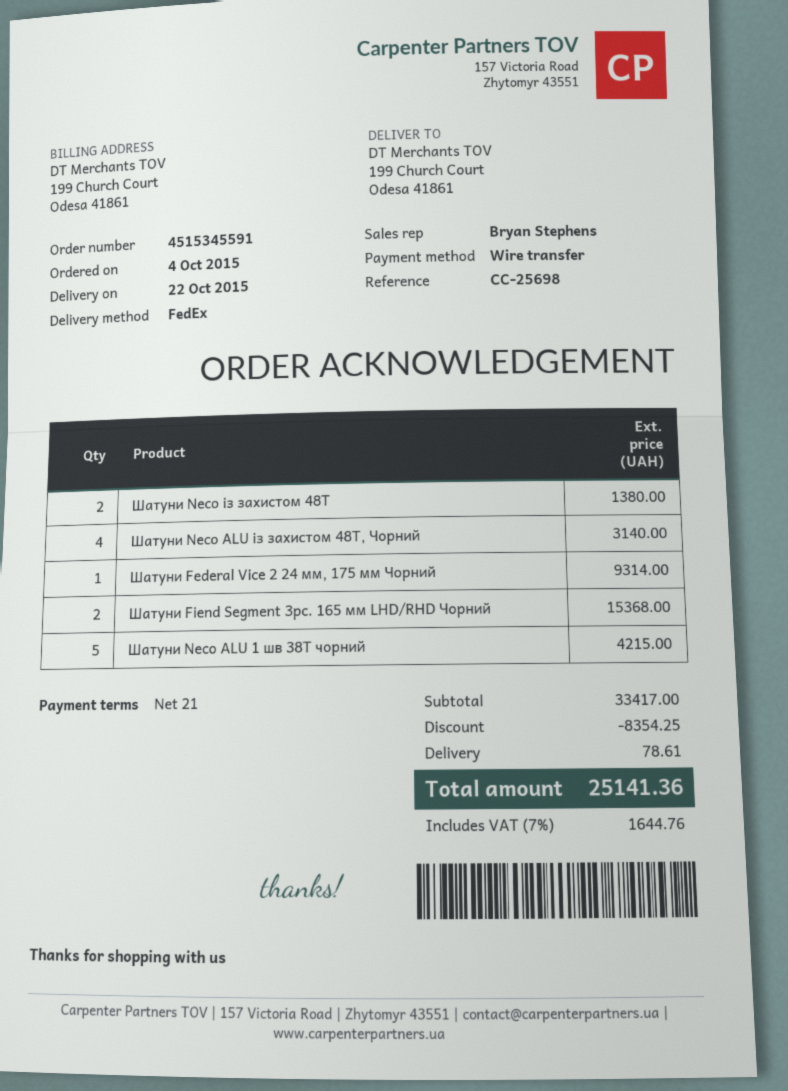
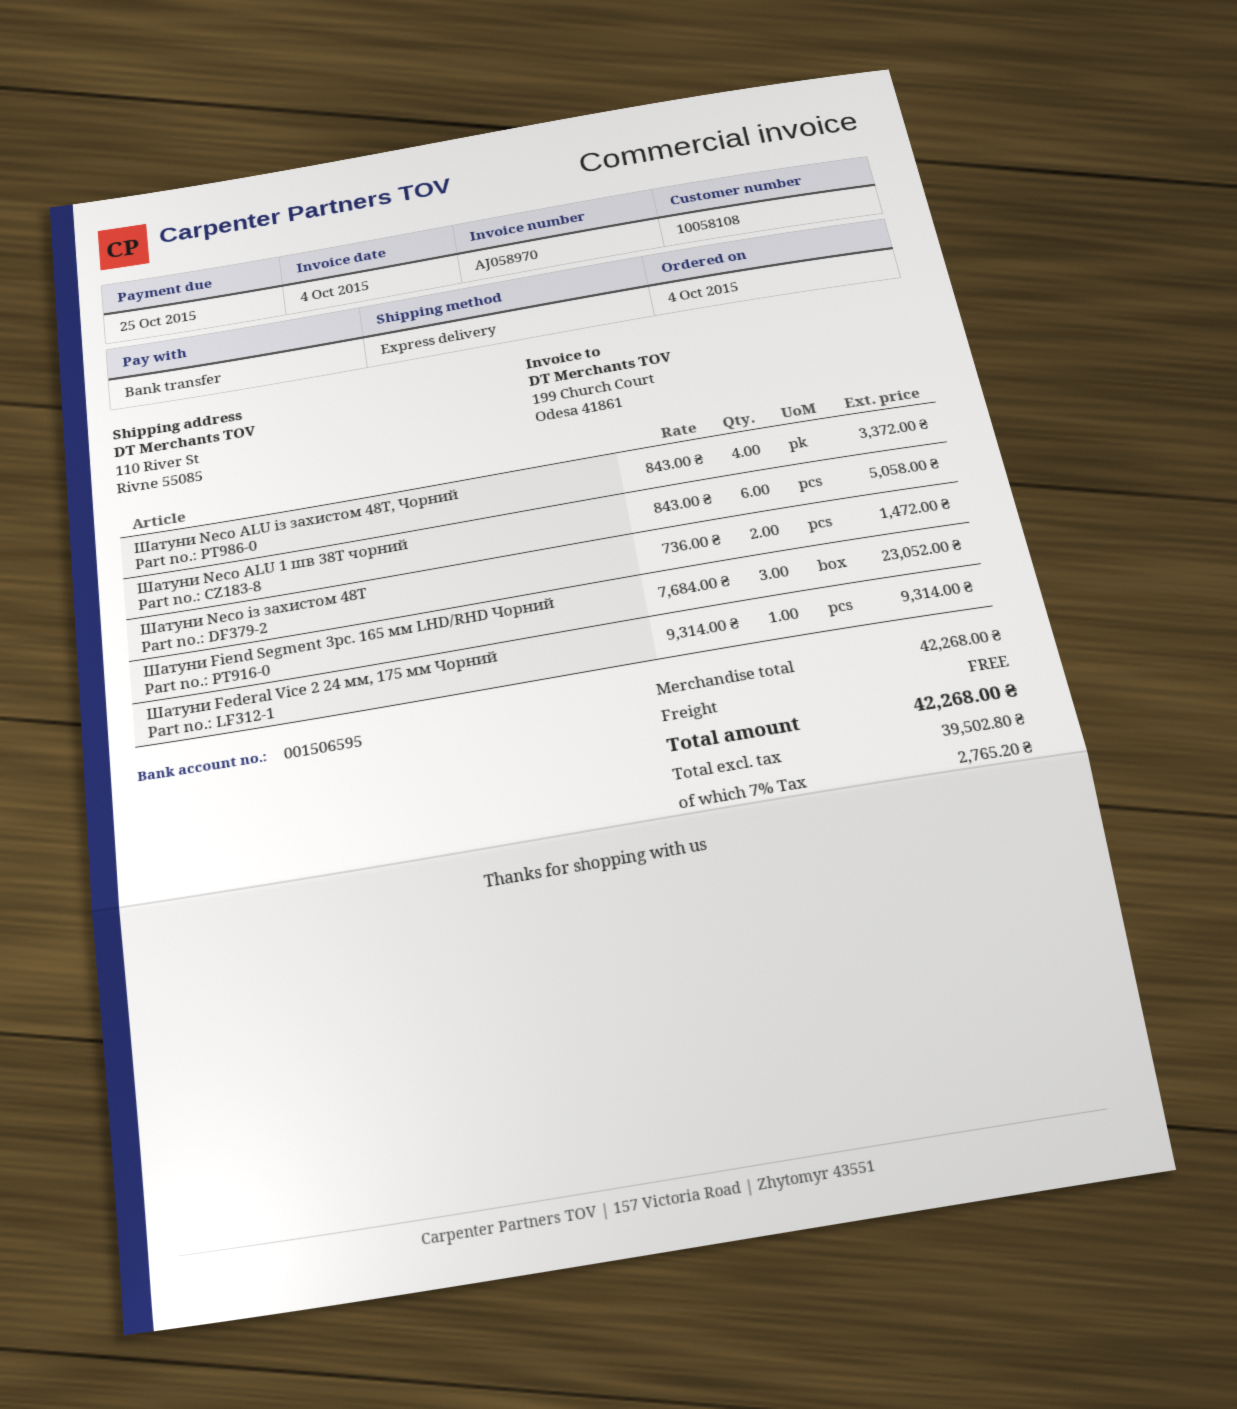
shipping method: FedEx -> express
ship to: 199 Church Court, Odesa 41861 -> 110 River St, Rivne 55085
Шатуни Neco із захистом 48Т: 2 for 1380.00 -> 2 for 1472.00
Шатуни Neco ALU із захистом 48Т, Чорний: 4 for 3140.00 -> 4 for 3372.00
Шатуни Fiend Segment 3pc. 165 мм LHD/RHD Чорний: 2 for 15368.00 -> 3 for 23052.00
Шатуни Neco ALU 1 шв 38Т чорний: 5 for 4215.00 -> 6 for 5058.00
subtotal: 33417.00 -> 42268.00
discount: 8354.25 -> none
shipping: 78.61 -> 0.00
tax: 7% = 1644.76 -> 7% = 2765.20
total: 25141.36 -> 42268.00

